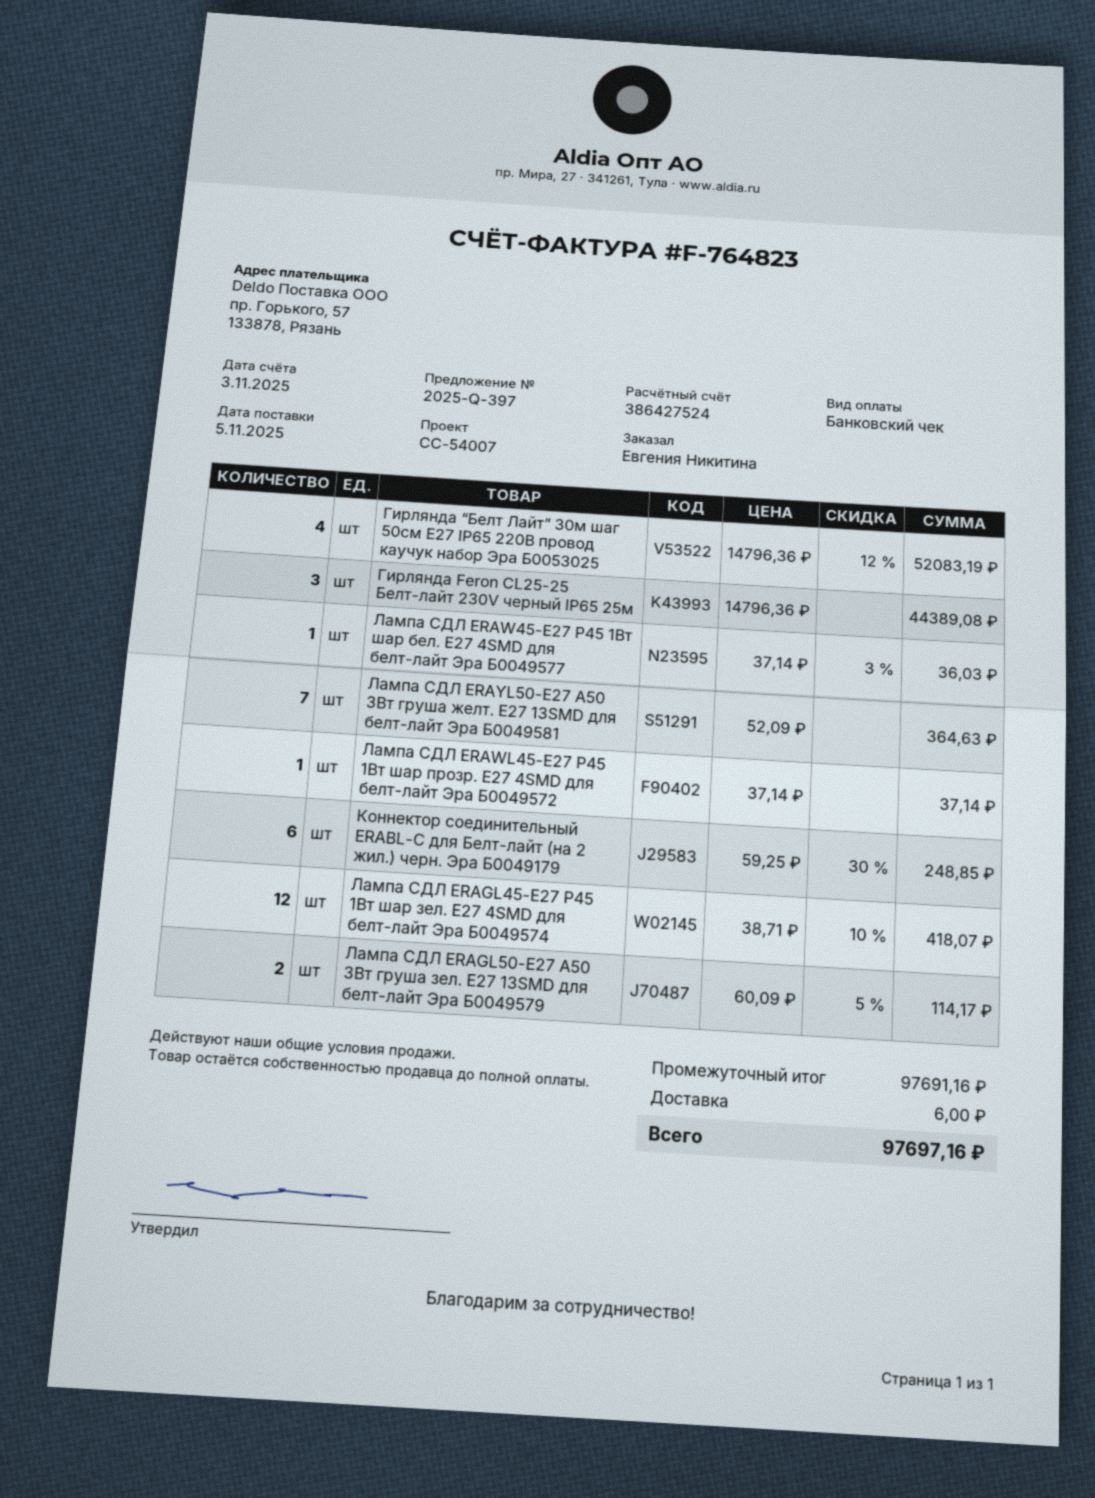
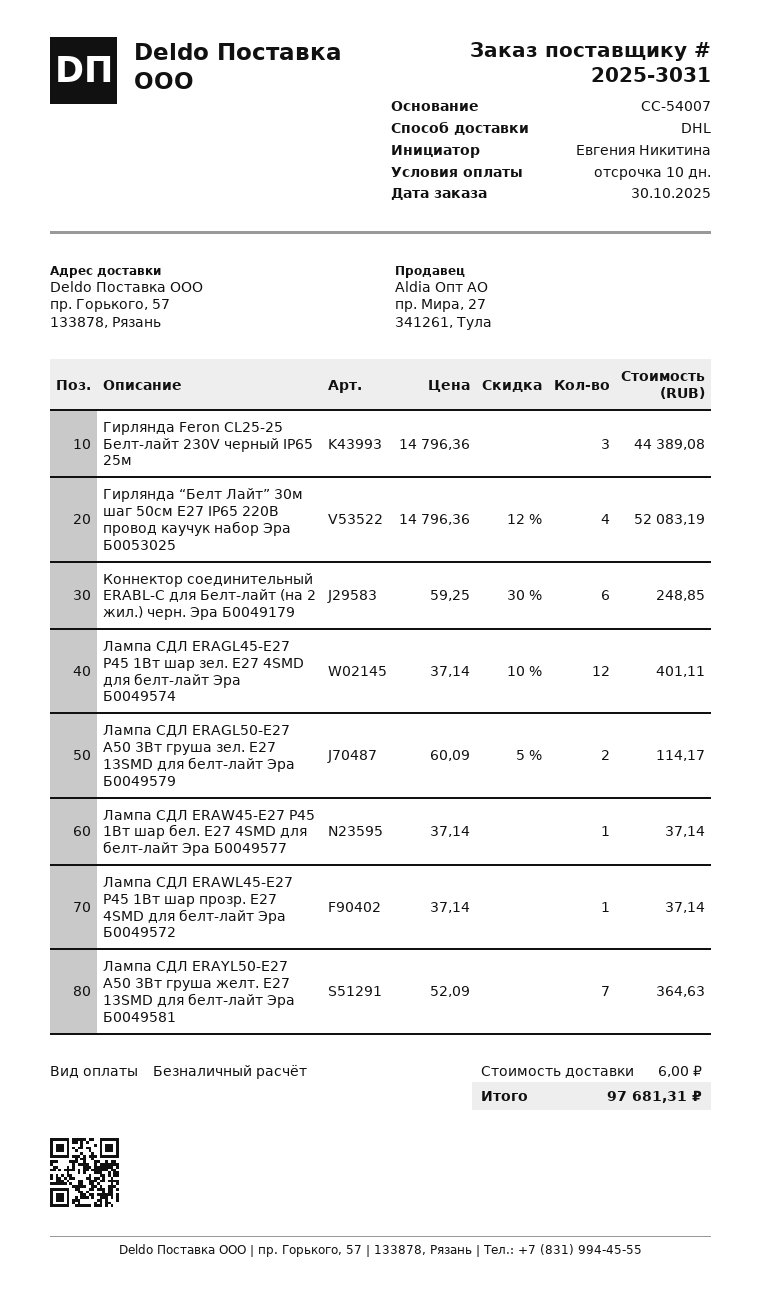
payment method: cheque -> bank transfer
Лампа СДЛ ERAW45-E27 P45 1Вт шар бел. E27 4SMD для белт-лайт Эра Б0049577: 1 x 37.14 - 3% = 36.03 -> 1 x 37.14 = 37.14
Лампа СДЛ ERAGL45-E27 P45 1Вт шар зел. E27 4SMD для белт-лайт Эра Б0049574: 12 x 38.71 - 10% = 418.07 -> 12 x 37.14 - 10% = 401.11
total: 97697.16 -> 97681.31

